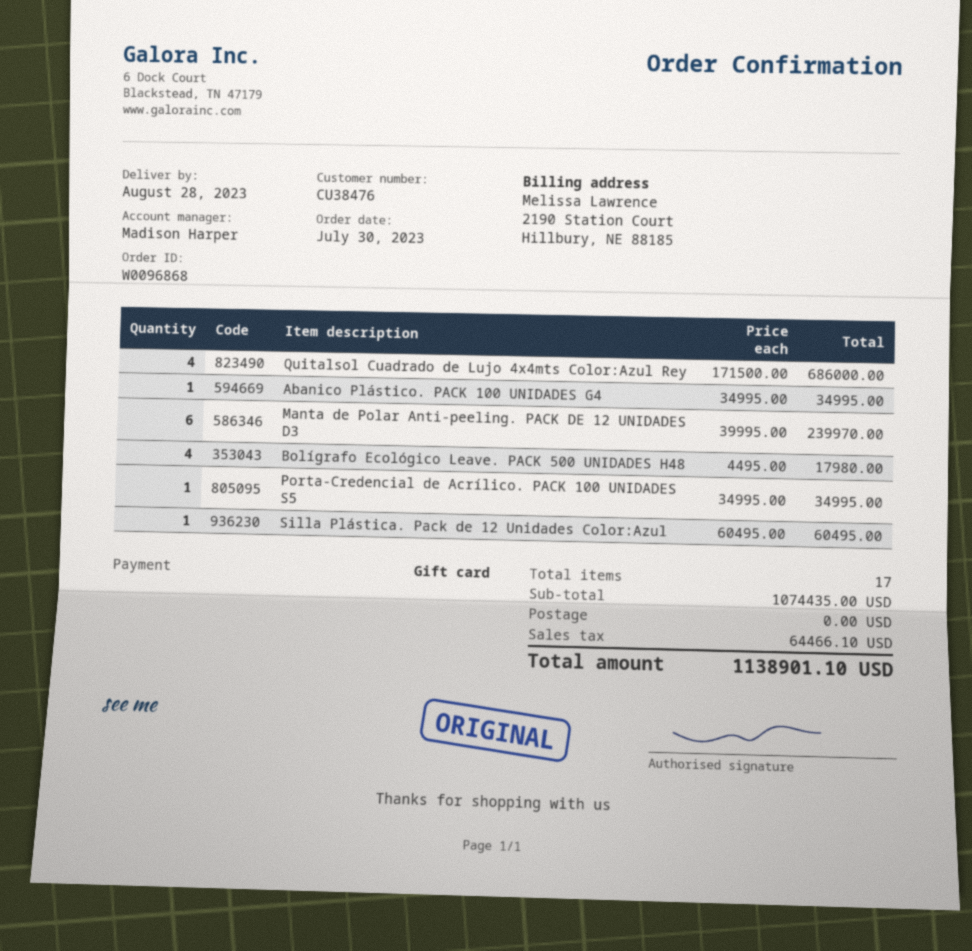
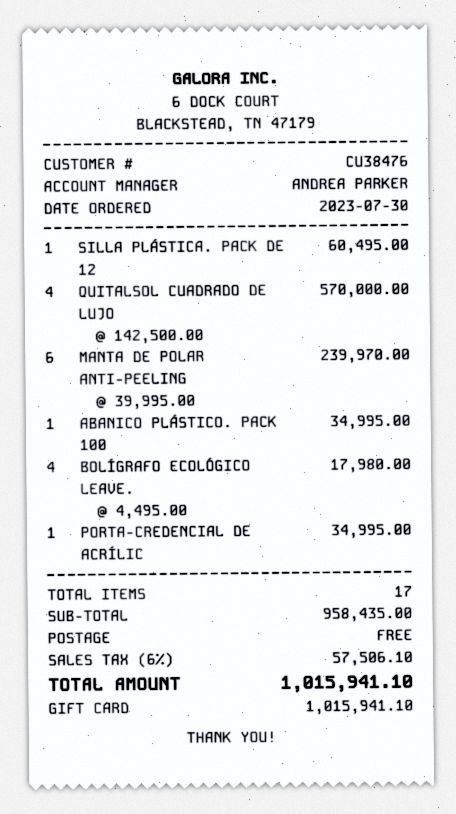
sales rep: Madison Harper -> ANDREA PARKER
Quitalsol Cuadrado de Lujo 4x4mts Color:Azul Rey: 4 x 171500.00 = 686000.00 -> 4 x 142500.00 = 570000.00
subtotal: 1074435.00 -> 958435.00
tax: 64466.10 -> 57506.10
total: 1138901.10 -> 1015941.10

